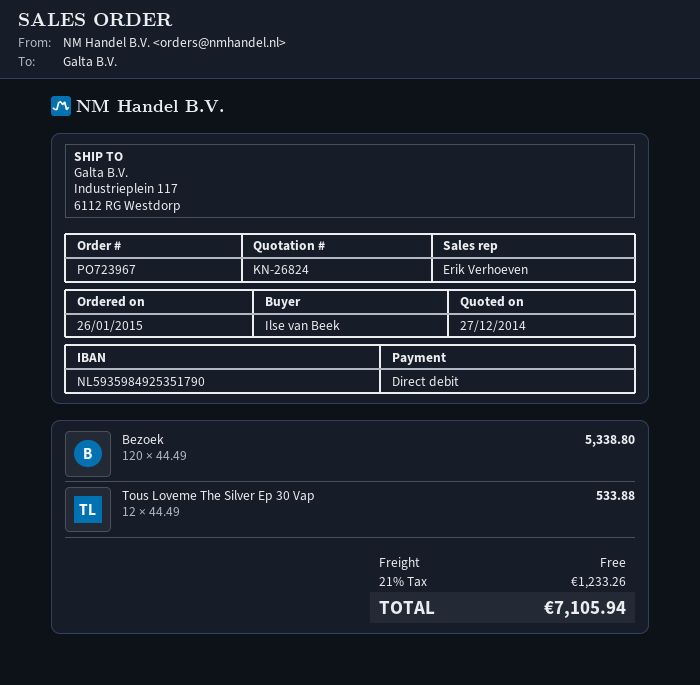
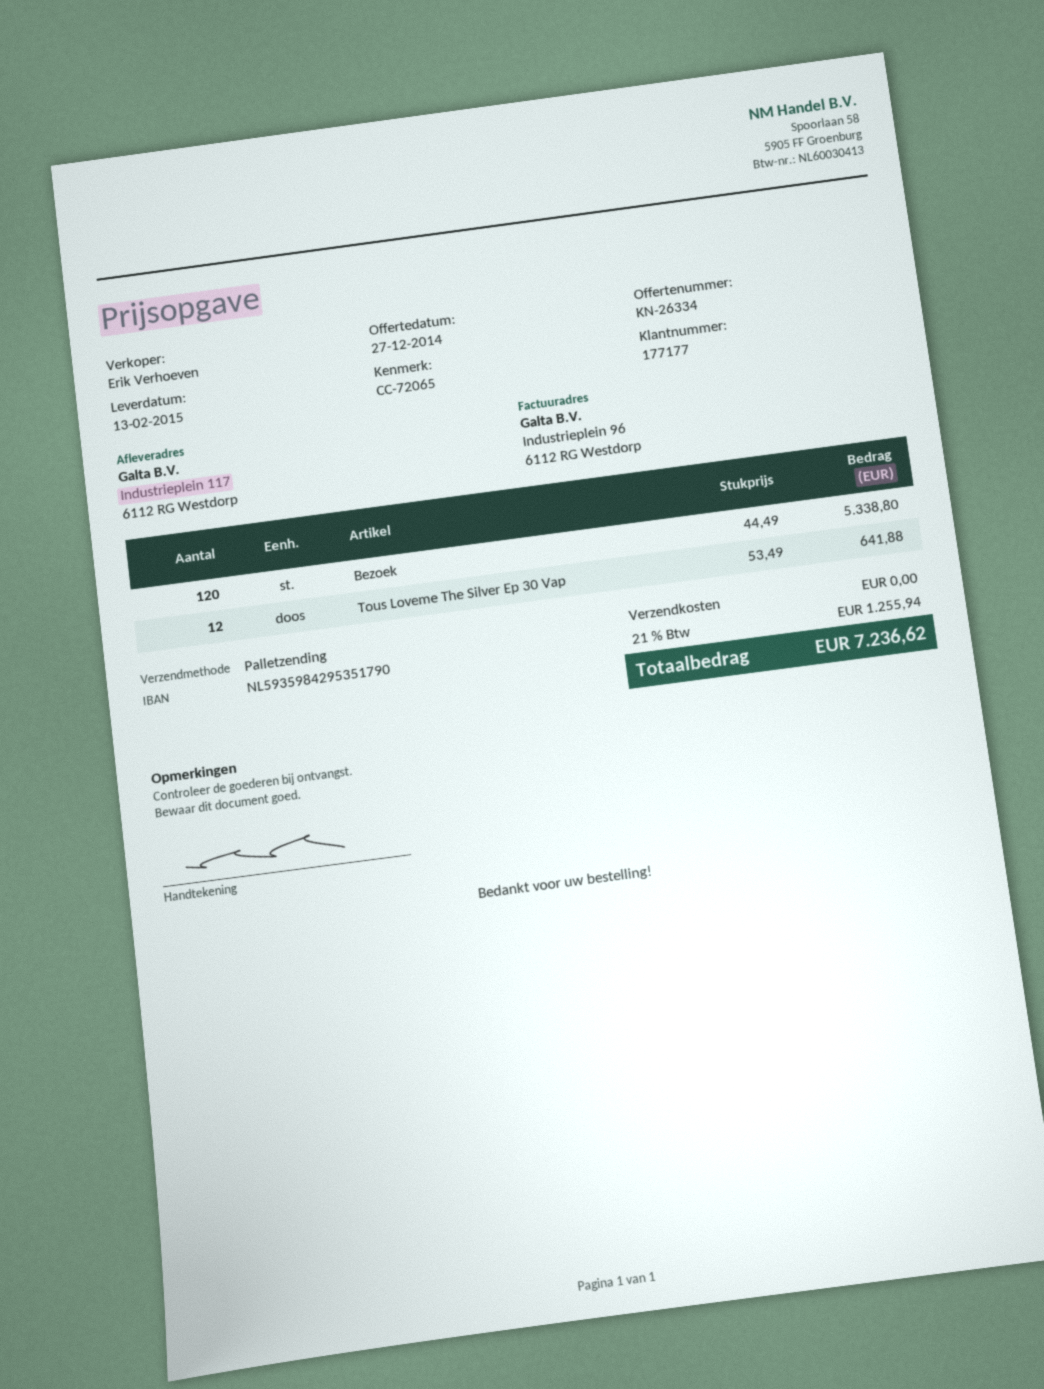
quote number: KN-26824 -> KN-26334
bank account: NL5935984925351790 -> NL5935984295351790
Tous Loveme The Silver Ep 30 Vap: 12 x 44.49 = 533.88 -> 12 x 53.49 = 641.88
tax: 21% = 1233.26 -> 21% = 1255.94
total: 7105.94 -> 7236.62

